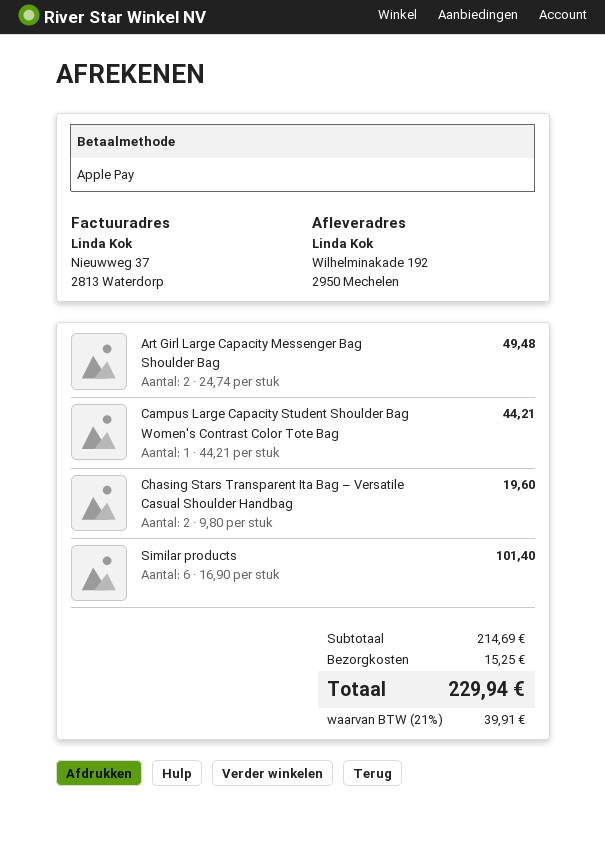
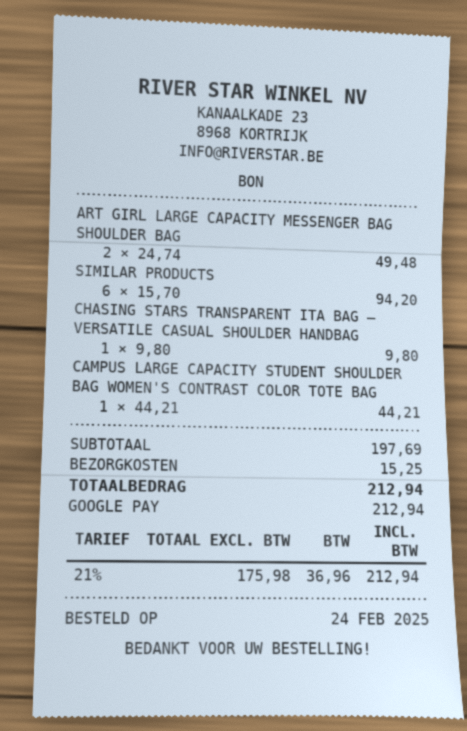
payment method: Apple Pay -> Google Pay
Chasing Stars Transparent Ita Bag – Versatile Casual Shoulder Handbag: 2 x 9.80 = 19.60 -> 1 x 9.80 = 9.80
Similar products: 6 x 16.90 = 101.40 -> 6 x 15.70 = 94.20
subtotal: 214.69 -> 197.69
tax: 21% = 39.91 -> 21% = 36.96
total: 229.94 -> 212.94

